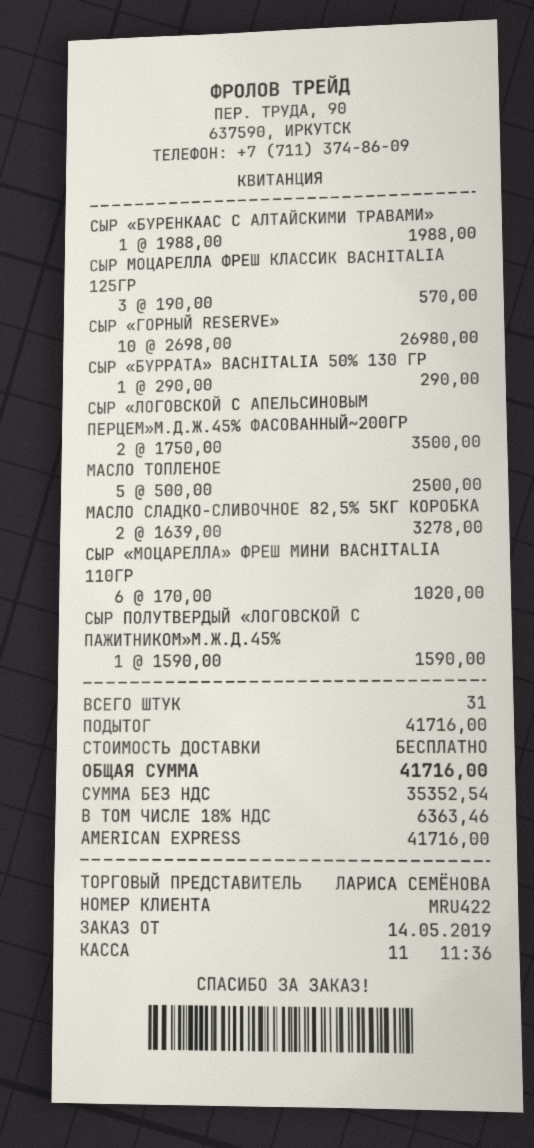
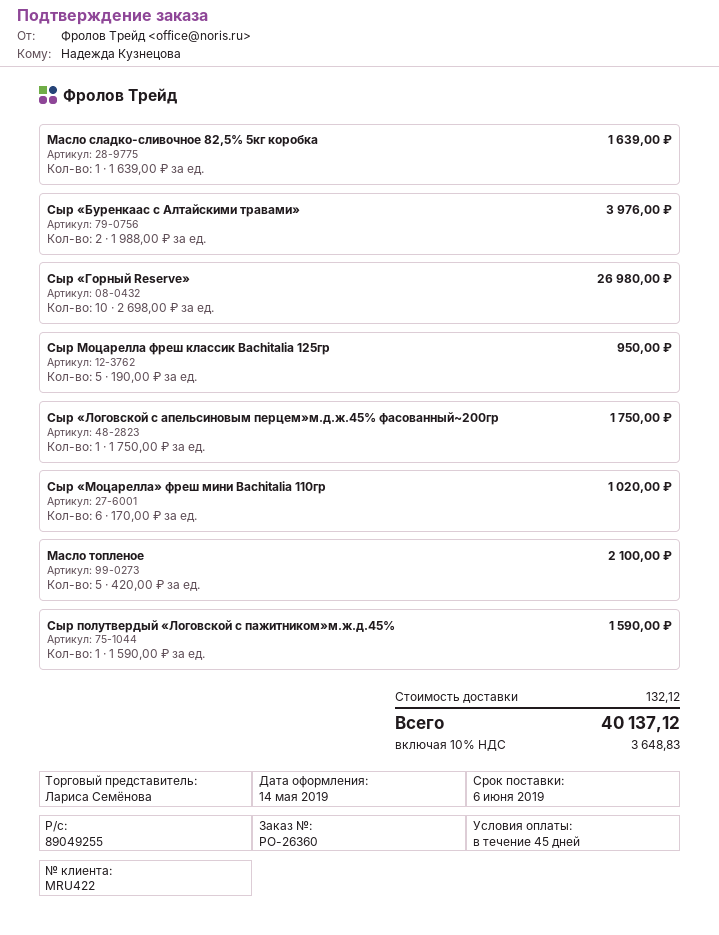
СЫР «БУРЕНКААС С АЛТАЙСКИМИ ТРАВАМИ»: 1 x 1988.00 = 1988.00 -> 2 x 1988.00 = 3976.00
СЫР МОЦАРЕЛЛА ФРЕШ КЛАССИК BACHITALIA 125ГР: 3 x 190.00 = 570.00 -> 5 x 190.00 = 950.00
СЫР «БУРРАТА» BACHITALIA 50% 130 ГР: 1 x 290.00 = 290.00 -> none
СЫР «ЛОГОВСКОЙ С АПЕЛЬСИНОВЫМ ПЕРЦЕМ»М.Д.Ж.45% ФАСОВАННЫЙ~200ГР: 2 x 1750.00 = 3500.00 -> 1 x 1750.00 = 1750.00
МАСЛО ТОПЛЕНОЕ: 5 x 500.00 = 2500.00 -> 5 x 420.00 = 2100.00
МАСЛО СЛАДКО-СЛИВОЧНОЕ 82,5% 5КГ КОРОБКА: 2 x 1639.00 = 3278.00 -> 1 x 1639.00 = 1639.00
shipping: 0.00 -> 132.12
tax: 18% = 6363.46 -> 10% = 3648.83
total: 41716.00 -> 40137.12

